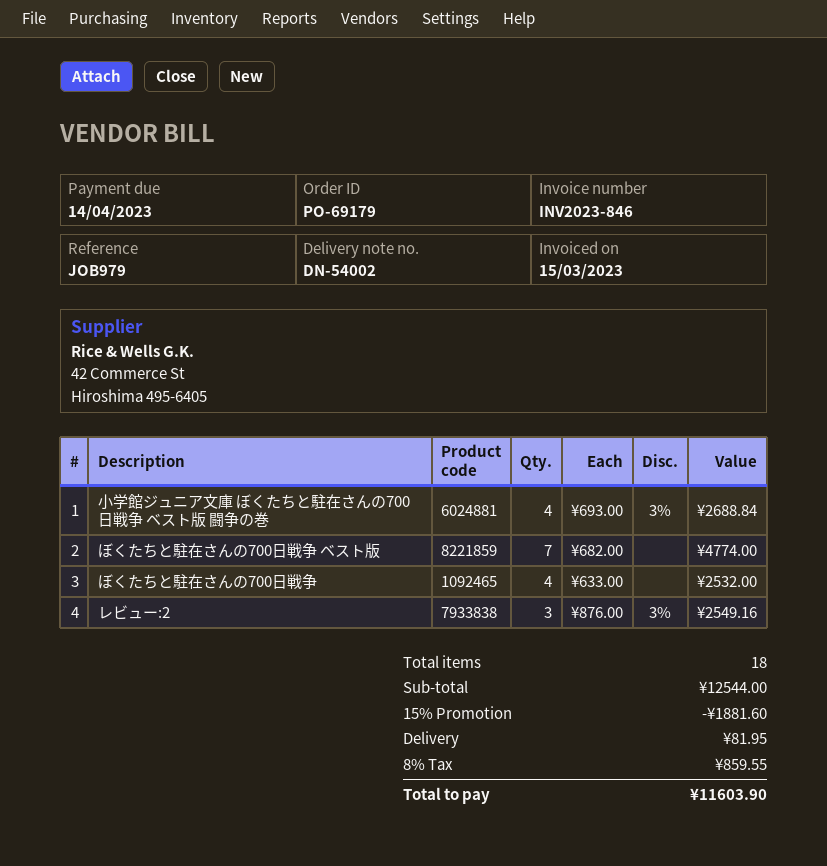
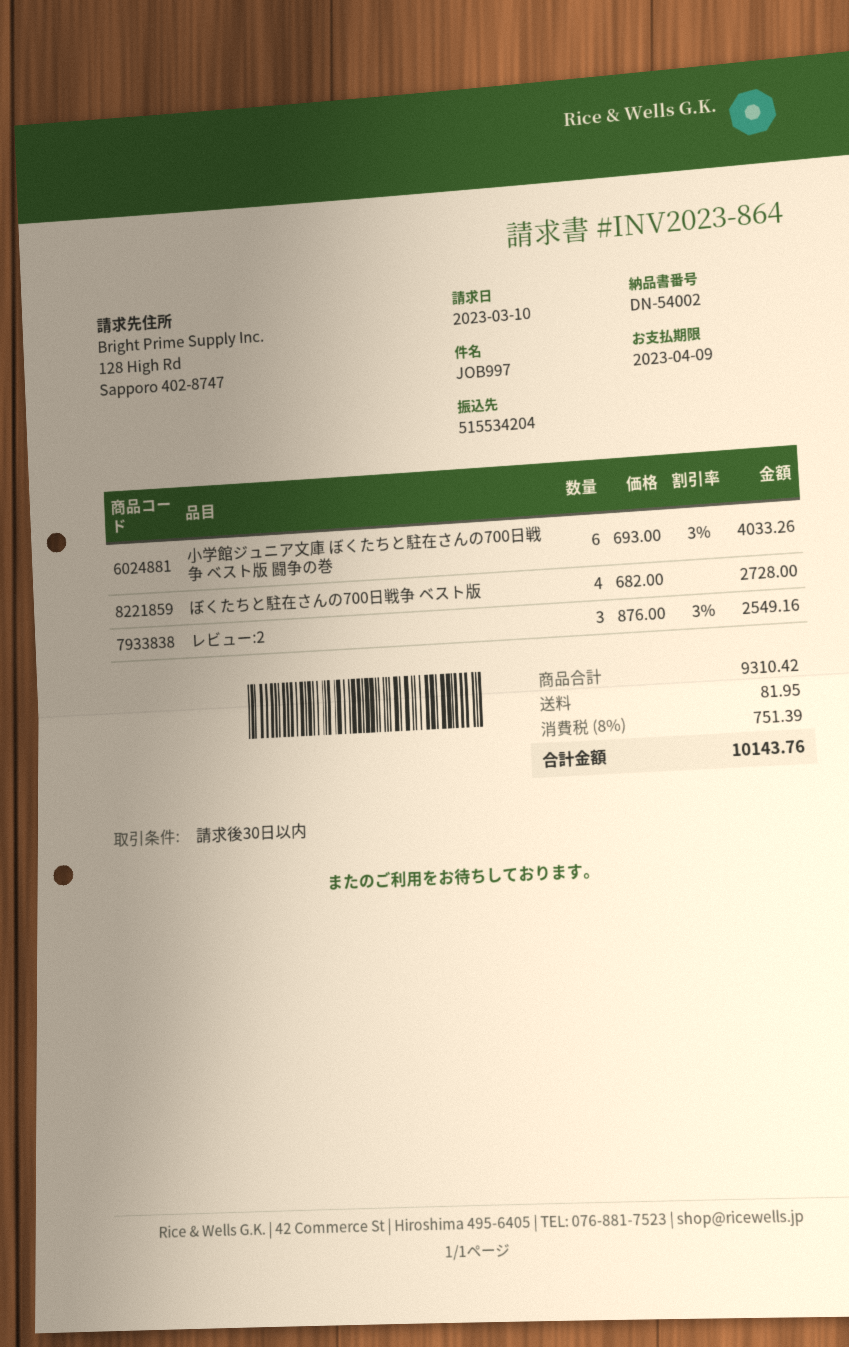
invoice number: INV2023-846 -> INV2023-864
invoice date: 2023-03-15 -> 2023-03-10
due date: 2023-04-14 -> 2023-04-09
reference: JOB979 -> JOB997
小学館ジュニア文庫 ぼくたちと駐在さんの700日戦争 ベスト版 闘争の巻: 4 x 693.00 - 3% = 2688.84 -> 6 x 693.00 - 3% = 4033.26
ぼくたちと駐在さんの700日戦争 ベスト版: 7 x 682.00 = 4774.00 -> 4 x 682.00 = 2728.00
ぼくたちと駐在さんの700日戦争: 4 x 633.00 = 2532.00 -> none
subtotal: 12544.00 -> 9310.42
discount: 15% = 1881.60 -> none
tax: 8% = 859.55 -> 8% = 751.39
total: 11603.90 -> 10143.76

